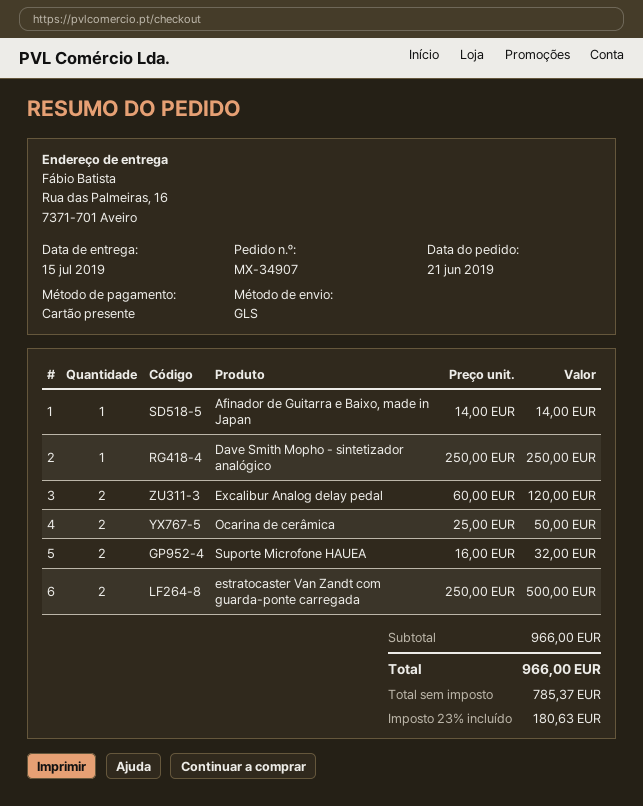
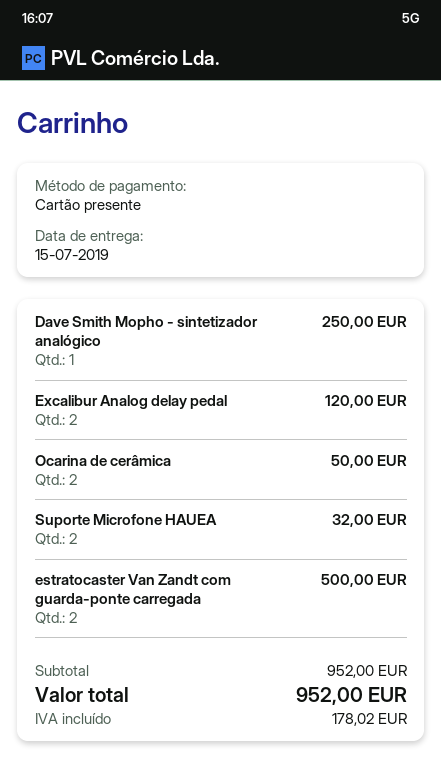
Afinador de Guitarra e Baixo, made in Japan: 1 for 14.00 -> none
subtotal: 966.00 -> 952.00
tax: 180.63 -> 178.02
total: 966.00 -> 952.00

